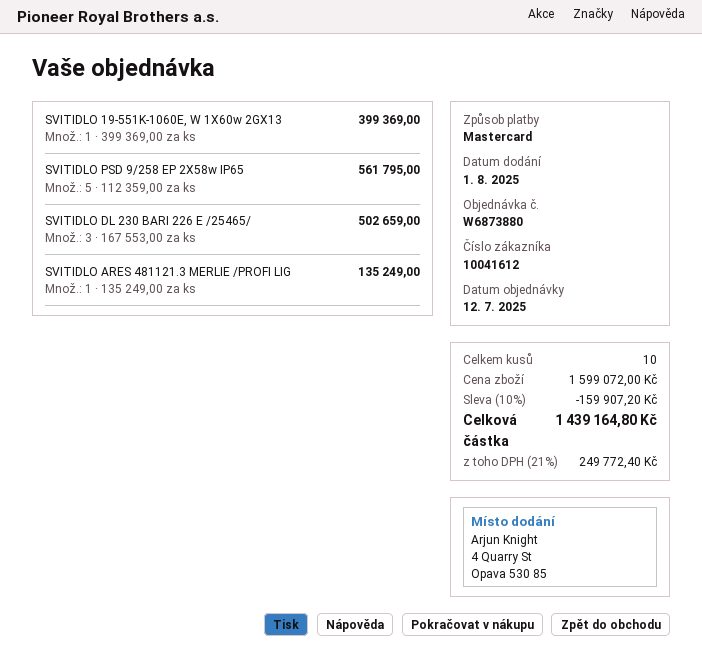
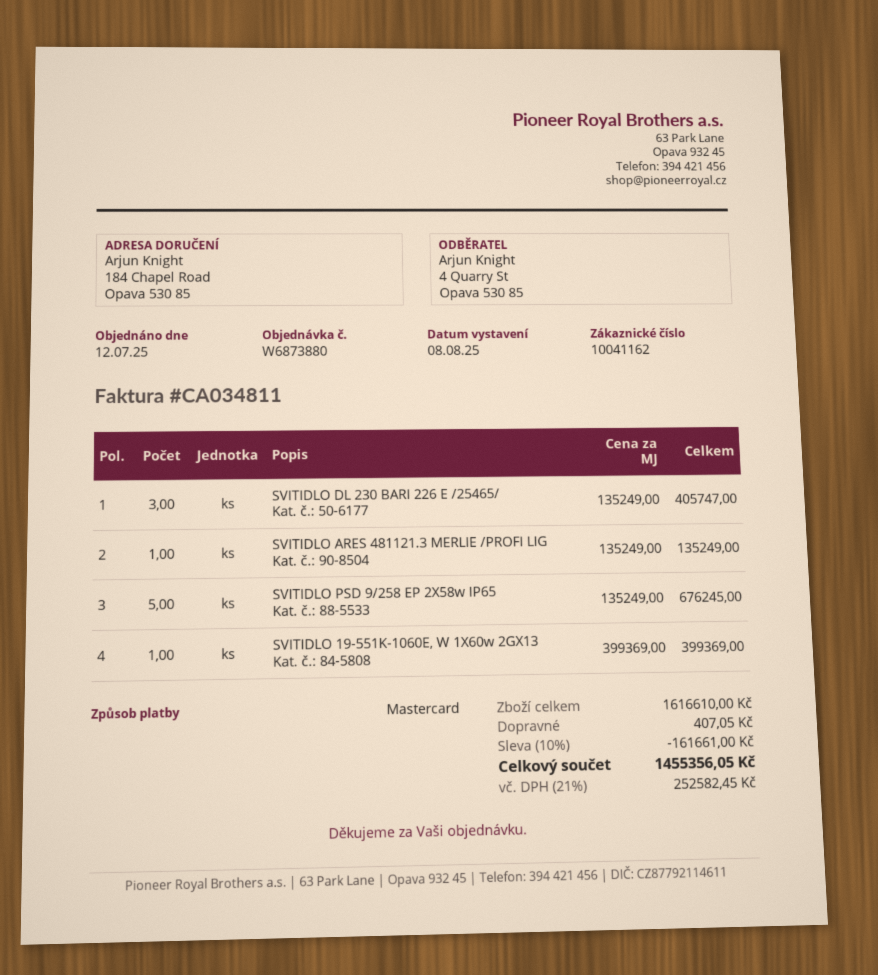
customer number: 10041612 -> 10041162
ship to: 4 Quarry St, Opava 530 85 -> 184 Chapel Road, Opava 530 85
SVITIDLO PSD 9/258 EP 2X58w IP65: 5 x 112359.00 = 561795.00 -> 5 x 135249.00 = 676245.00
SVITIDLO DL 230 BARI 226 E /25465/: 3 x 167553.00 = 502659.00 -> 3 x 135249.00 = 405747.00
subtotal: 1599072.00 -> 1616610.00
discount: 10% = 159907.20 -> 10% = 161661.00
shipping: none -> 407.05
tax: 21% = 249772.40 -> 21% = 252582.45
total: 1439164.80 -> 1455356.05

